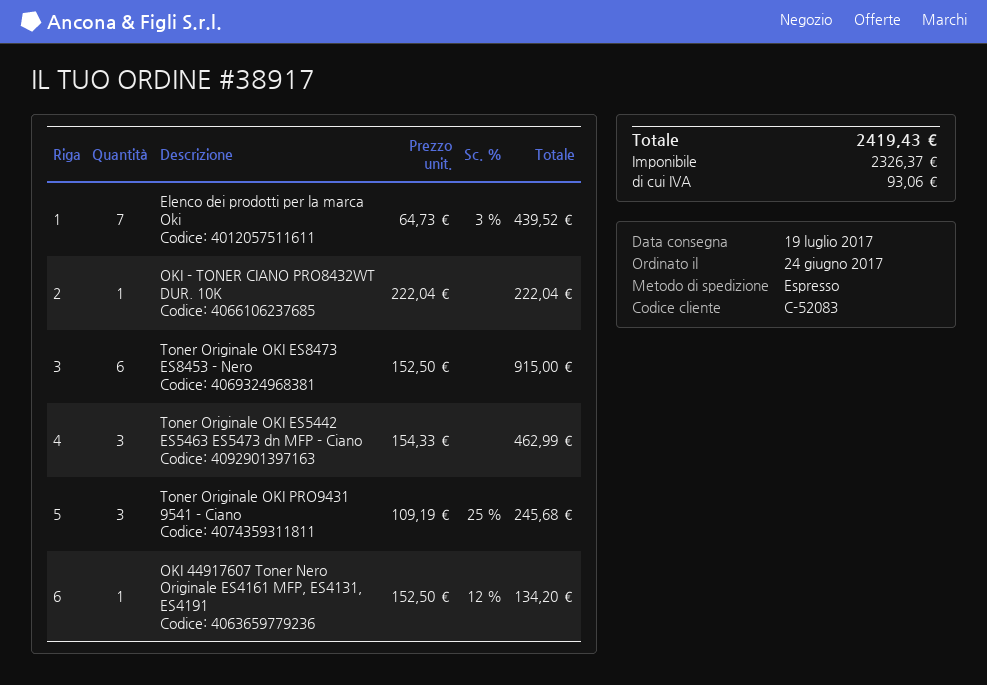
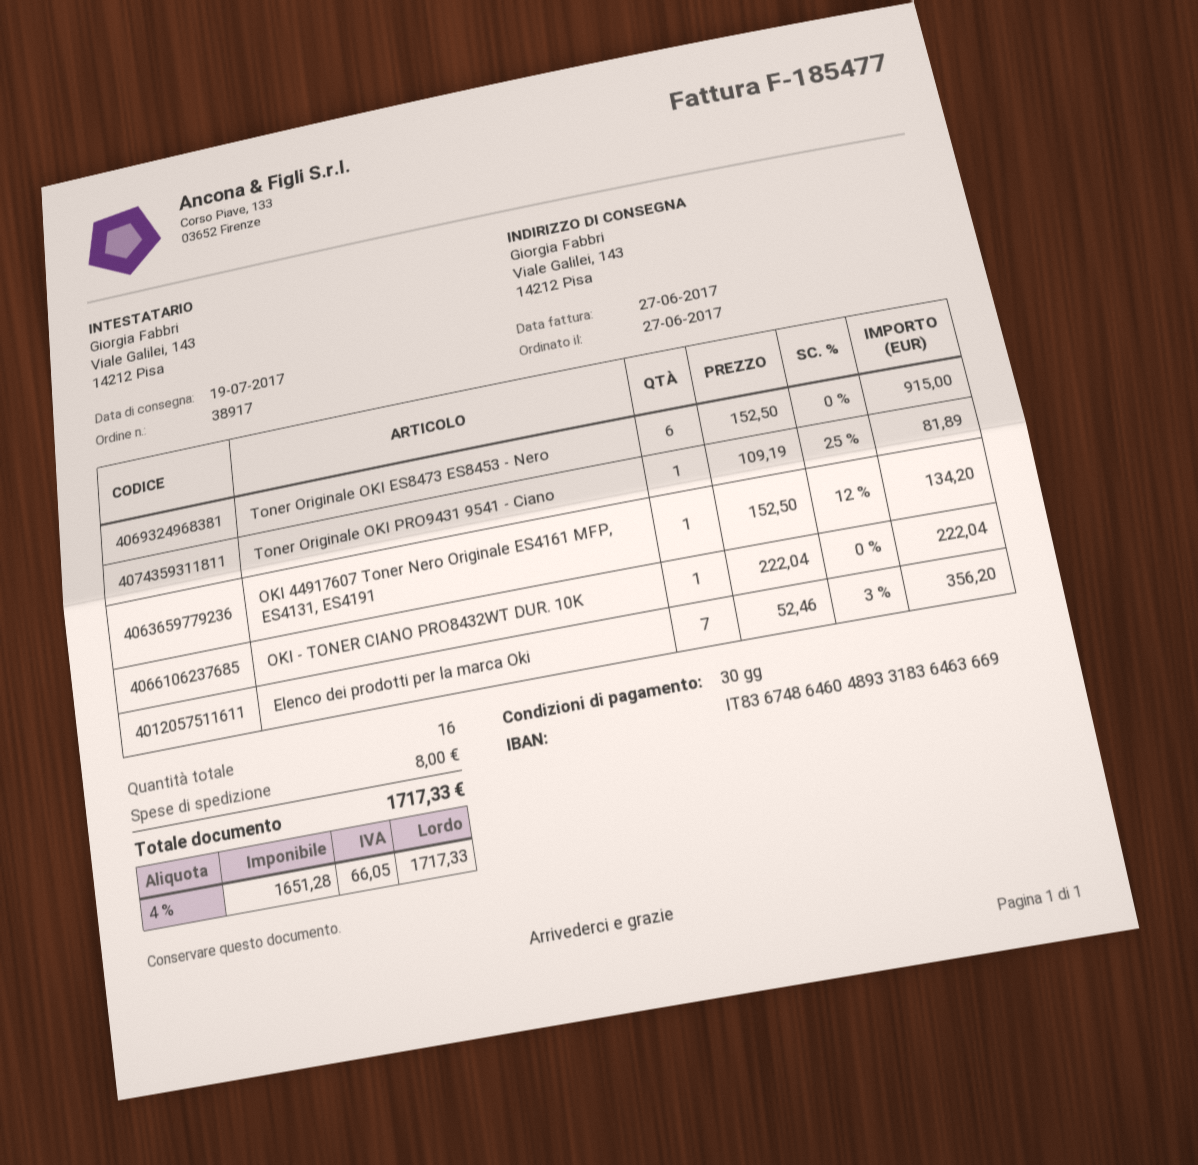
order date: 2017-06-24 -> 2017-06-27
Elenco dei prodotti per la marca Oki: 7 x 64.73 - 3% = 439.52 -> 7 x 52.46 - 3% = 356.20
Toner Originale OKI ES5442 ES5463 ES5473 dn MFP - Ciano: 3 x 154.33 = 462.99 -> none
Toner Originale OKI PRO9431 9541 - Ciano: 3 x 109.19 - 25% = 245.68 -> 1 x 109.19 - 25% = 81.89
shipping: none -> 8.00
net: 2326.37 -> 1651.28
tax: 93.06 -> 66.05
total: 2419.43 -> 1717.33

